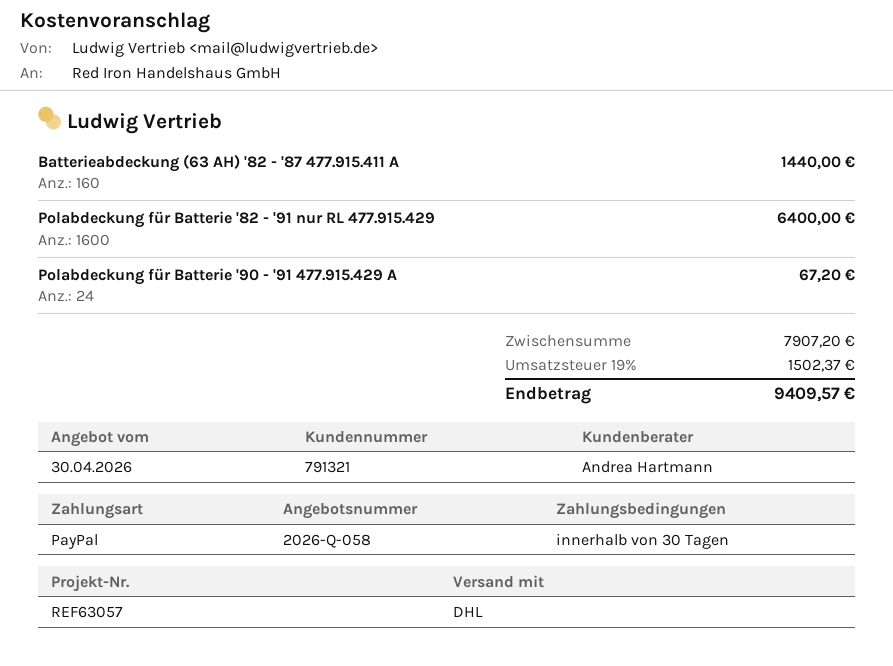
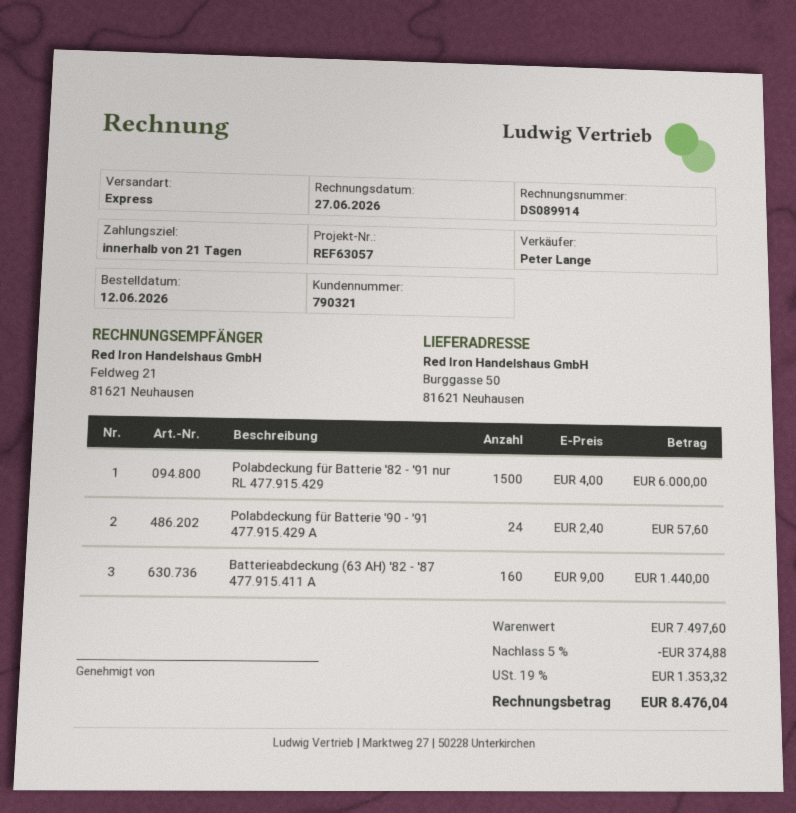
payment terms: 30 days -> 21 days
customer number: 791321 -> 790321
sales rep: Andrea Hartmann -> Peter Lange
shipping method: DHL -> express
Polabdeckung für Batterie '82 - '91 nur RL 477.915.429: 1600 for 6400.00 -> 1500 for 6000.00
Polabdeckung für Batterie '90 - '91 477.915.429 A: 24 for 67.20 -> 24 for 57.60
subtotal: 7907.20 -> 7497.60
discount: none -> 5% = 374.88
tax: 19% = 1502.37 -> 19% = 1353.32
total: 9409.57 -> 8476.04

